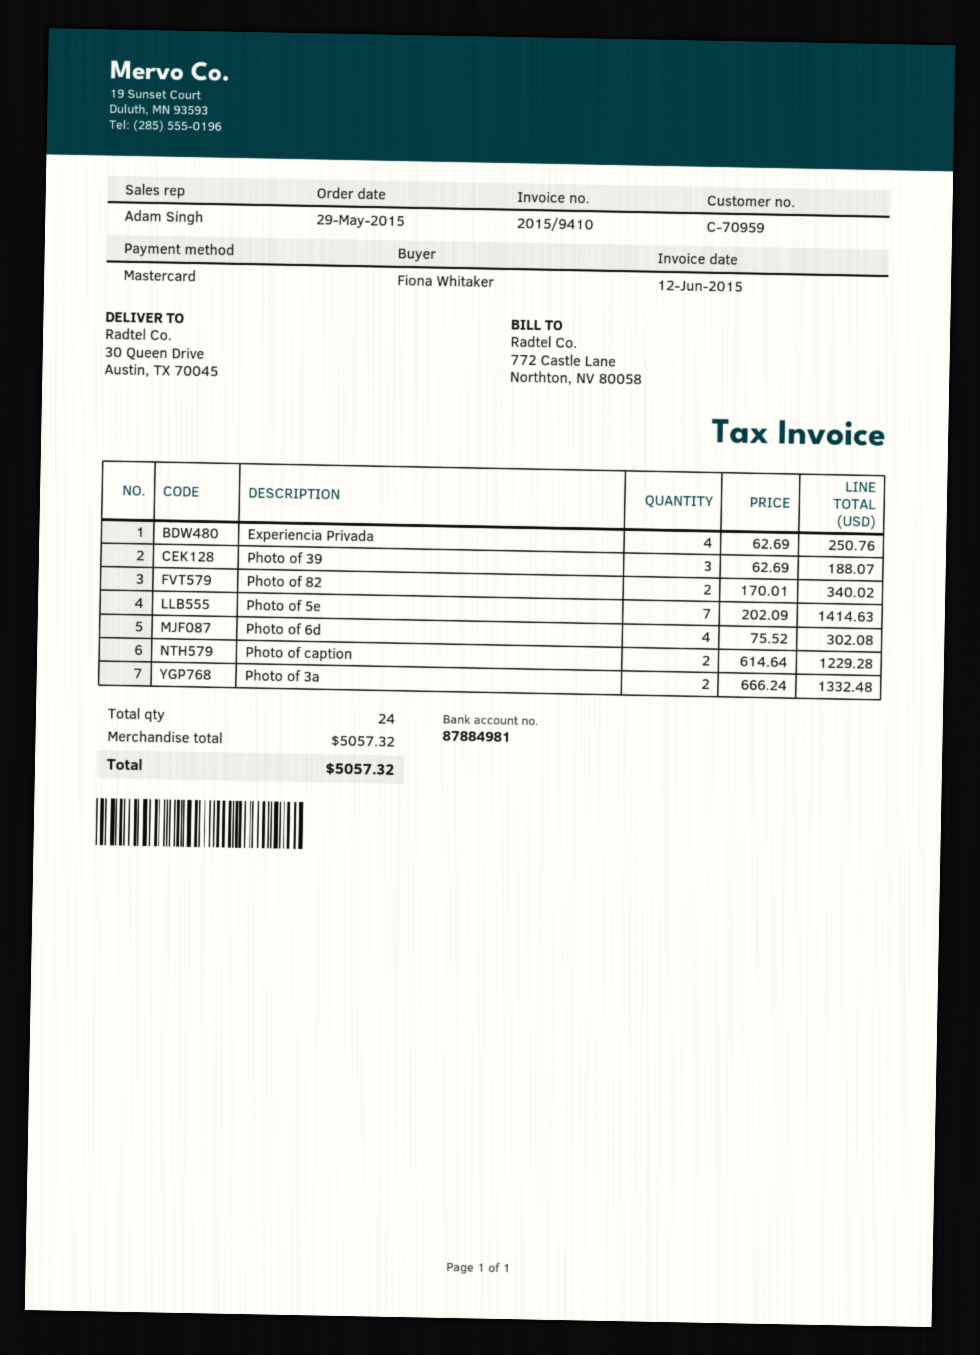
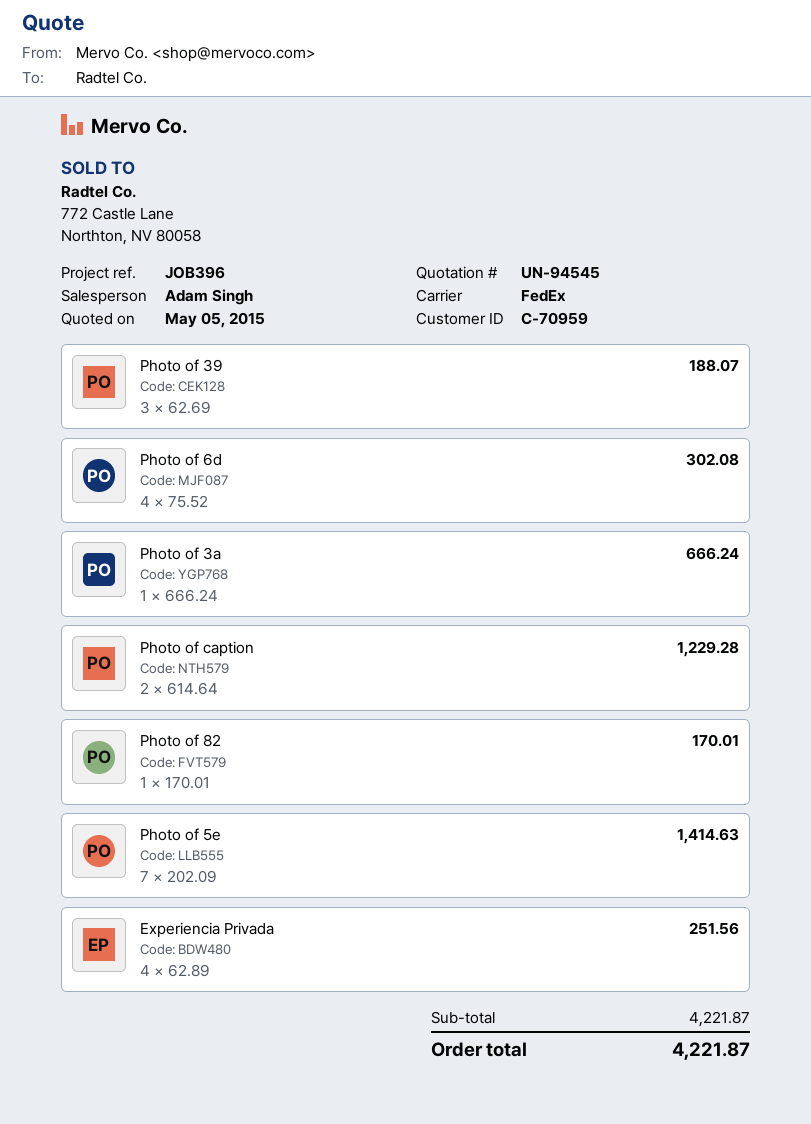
Experiencia Privada: 4 x 62.69 = 250.76 -> 4 x 62.89 = 251.56
Photo of 82: 2 x 170.01 = 340.02 -> 1 x 170.01 = 170.01
Photo of 3a: 2 x 666.24 = 1332.48 -> 1 x 666.24 = 666.24
subtotal: 5057.32 -> 4221.87
total: 5057.32 -> 4221.87

